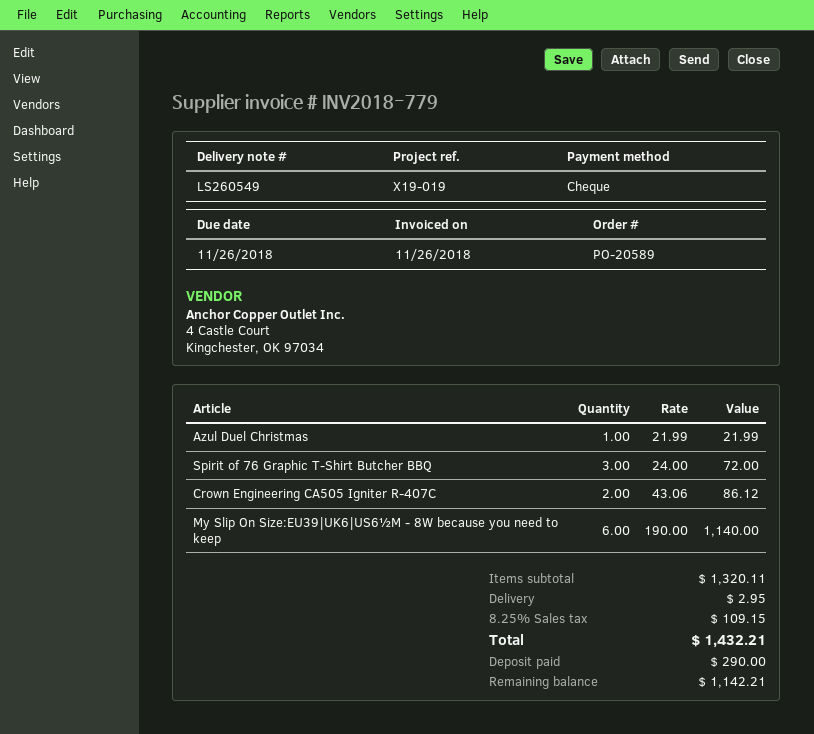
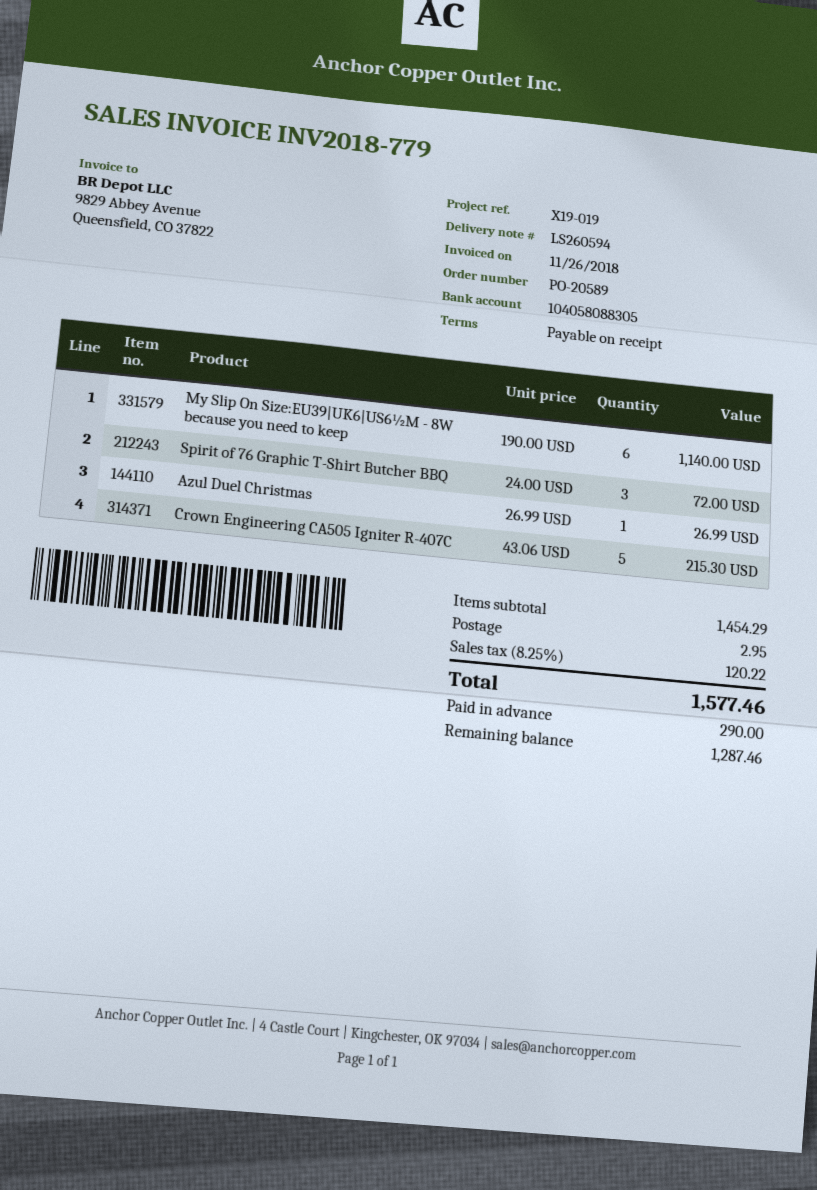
delivery note number: LS260549 -> LS260594
Azul Duel Christmas: 1 x 21.99 = 21.99 -> 1 x 26.99 = 26.99
Crown Engineering CA505 Igniter R-407C: 2 x 43.06 = 86.12 -> 5 x 43.06 = 215.30
subtotal: 1320.11 -> 1454.29
tax: 8.25% = 109.15 -> 8.25% = 120.22
total: 1432.21 -> 1577.46
balance: 1142.21 -> 1287.46

